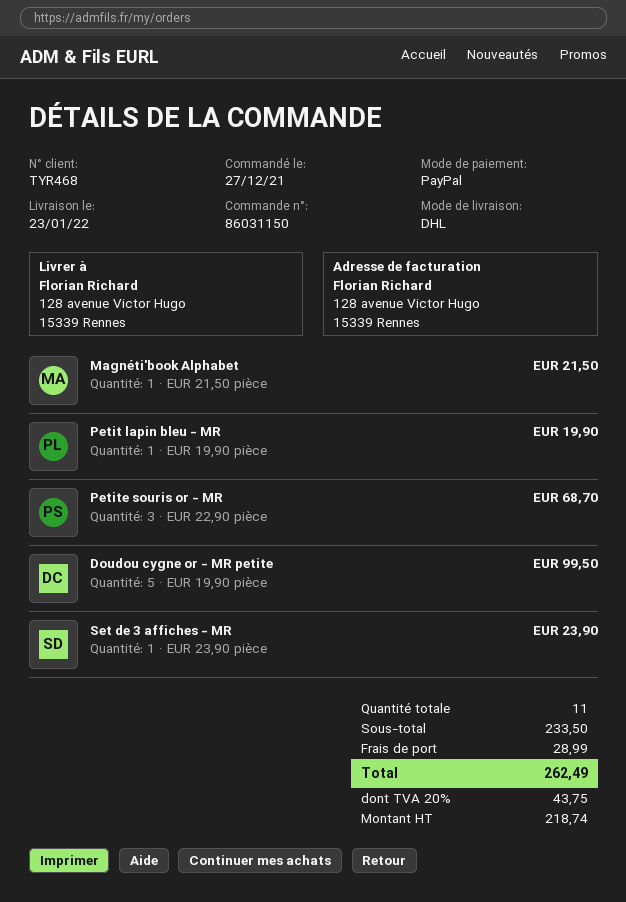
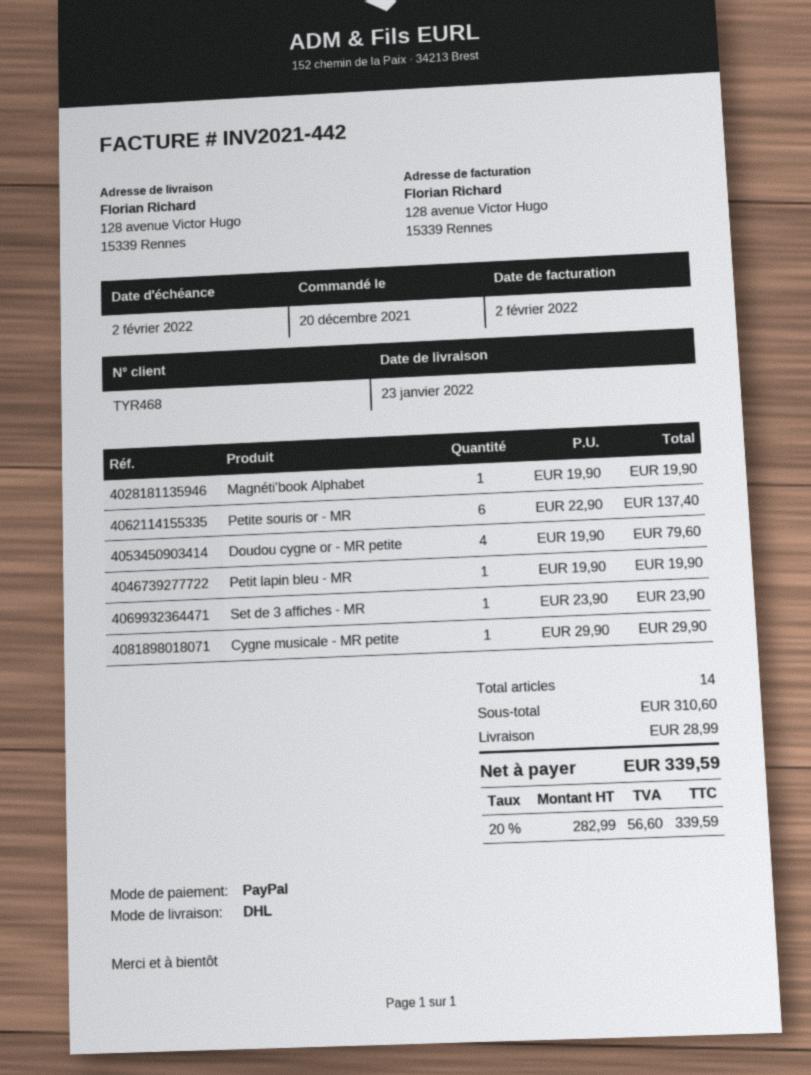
order date: 2021-12-27 -> 2021-12-20
Magnéti'book Alphabet: 1 x 21.50 = 21.50 -> 1 x 19.90 = 19.90
Petite souris or - MR: 3 x 22.90 = 68.70 -> 6 x 22.90 = 137.40
Doudou cygne or - MR petite: 5 x 19.90 = 99.50 -> 4 x 19.90 = 79.60
Cygne musicale - MR petite: none -> 1 x 29.90 = 29.90
total quantity: 11 -> 14
subtotal: 233.50 -> 310.60
net: 218.74 -> 282.99
tax: 20% = 43.75 -> 20% = 56.60
total: 262.49 -> 339.59

